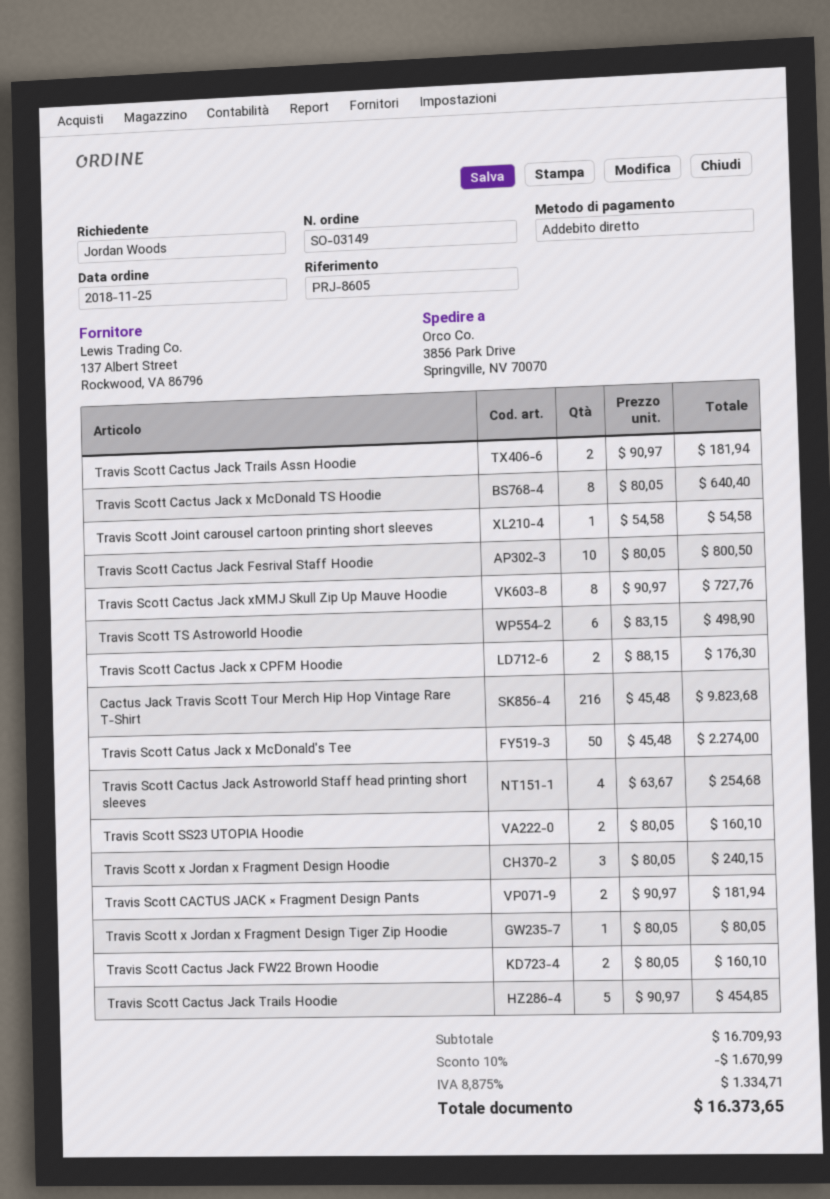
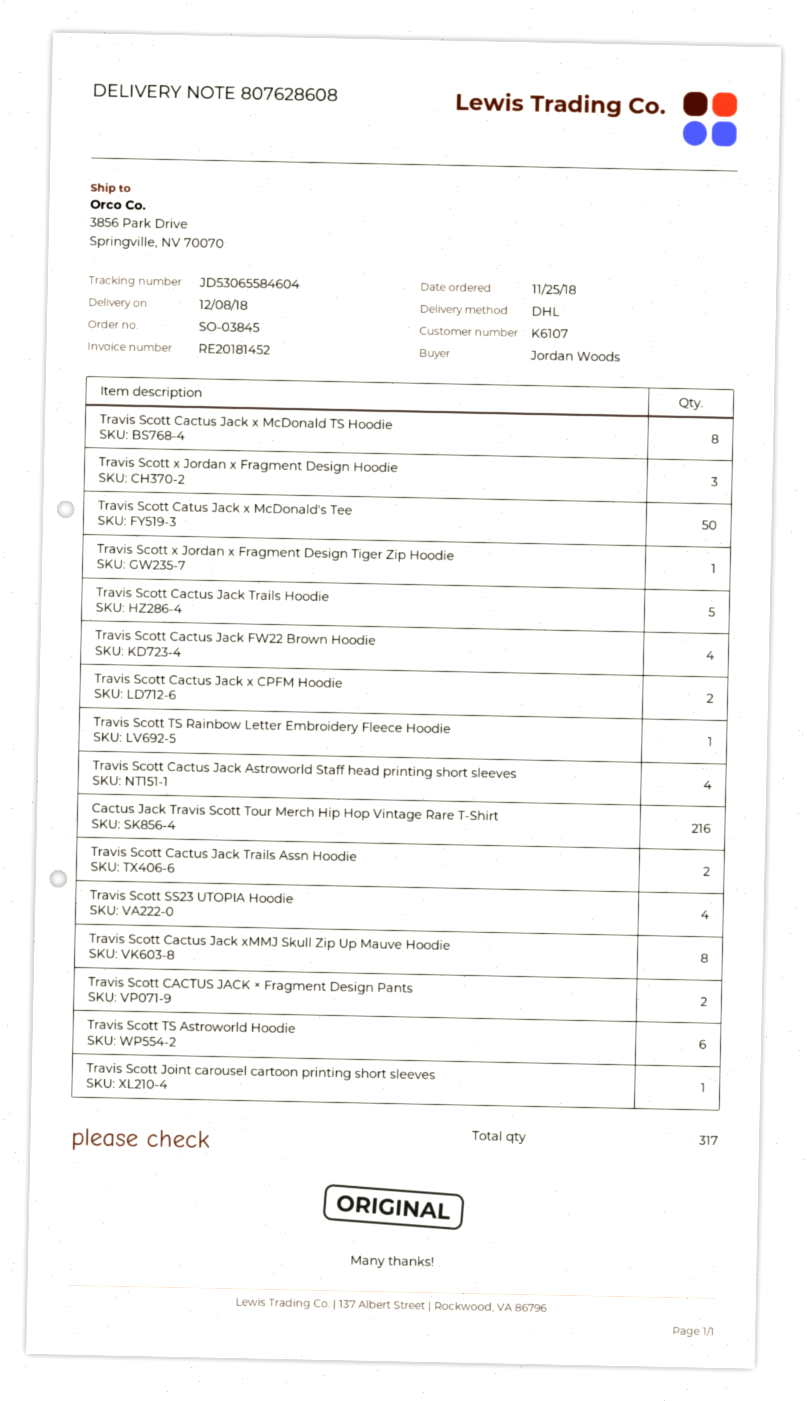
order number: SO-03149 -> SO-03845
Travis Scott Cactus Jack Fesrival Staff Hoodie: 10 -> none
Travis Scott SS23 UTOPIA Hoodie: 2 -> 4
Travis Scott Cactus Jack FW22 Brown Hoodie: 2 -> 4
Travis Scott TS Rainbow Letter Embroidery Fleece Hoodie: none -> 1

